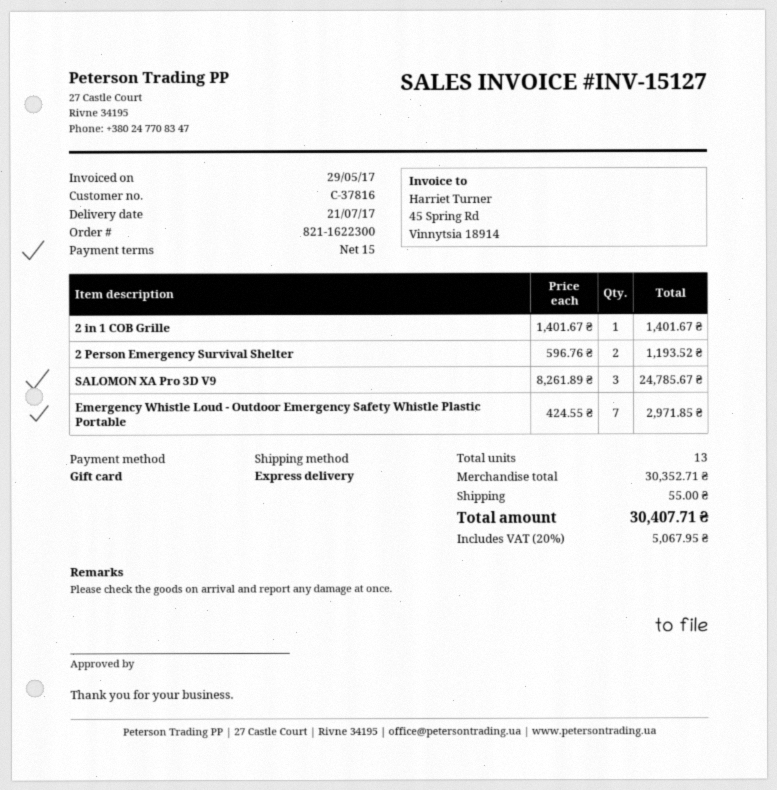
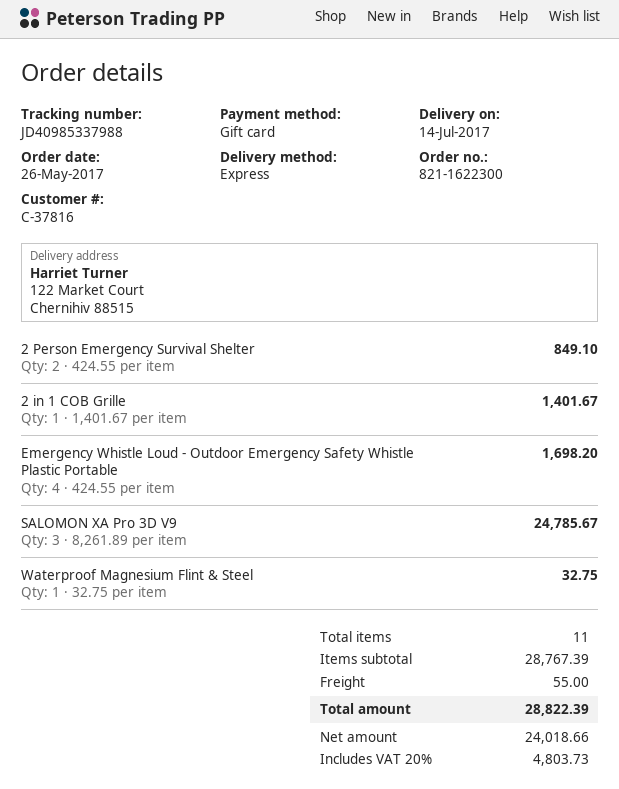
delivery date: 2017-07-21 -> 2017-07-14
2 Person Emergency Survival Shelter: 2 x 596.76 = 1193.52 -> 2 x 424.55 = 849.10
Emergency Whistle Loud - Outdoor Emergency Safety Whistle Plastic Portable: 7 x 424.55 = 2971.85 -> 4 x 424.55 = 1698.20
Waterproof Magnesium Flint & Steel: none -> 1 x 32.75 = 32.75
total quantity: 13 -> 11
subtotal: 30352.71 -> 28767.39
tax: 20% = 5067.95 -> 20% = 4803.73
total: 30407.71 -> 28822.39

